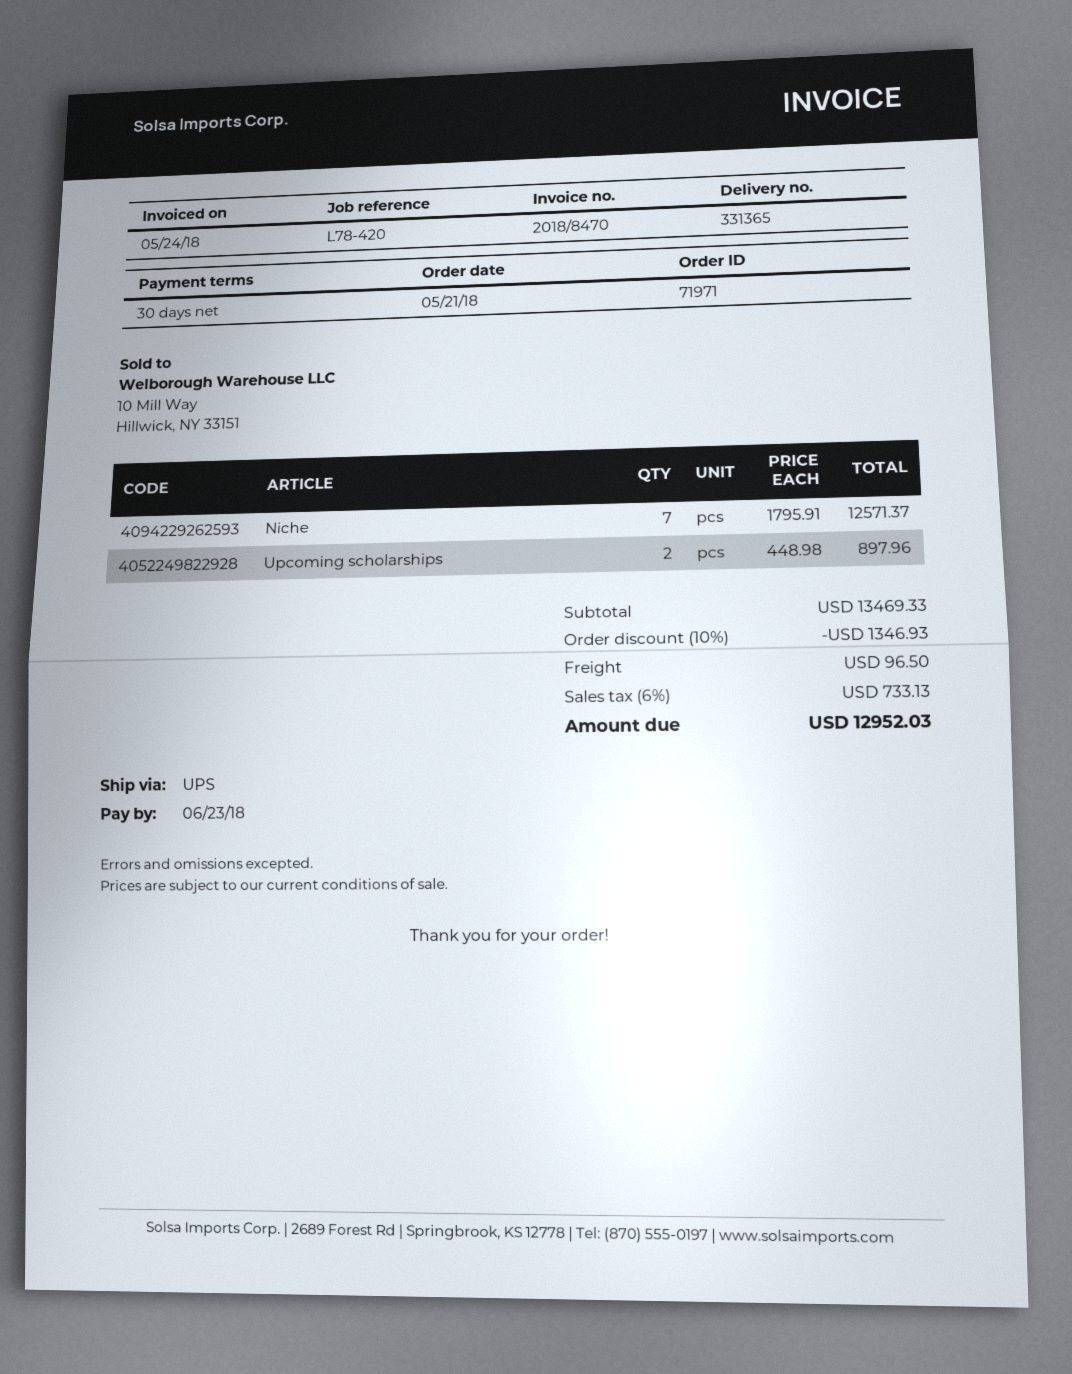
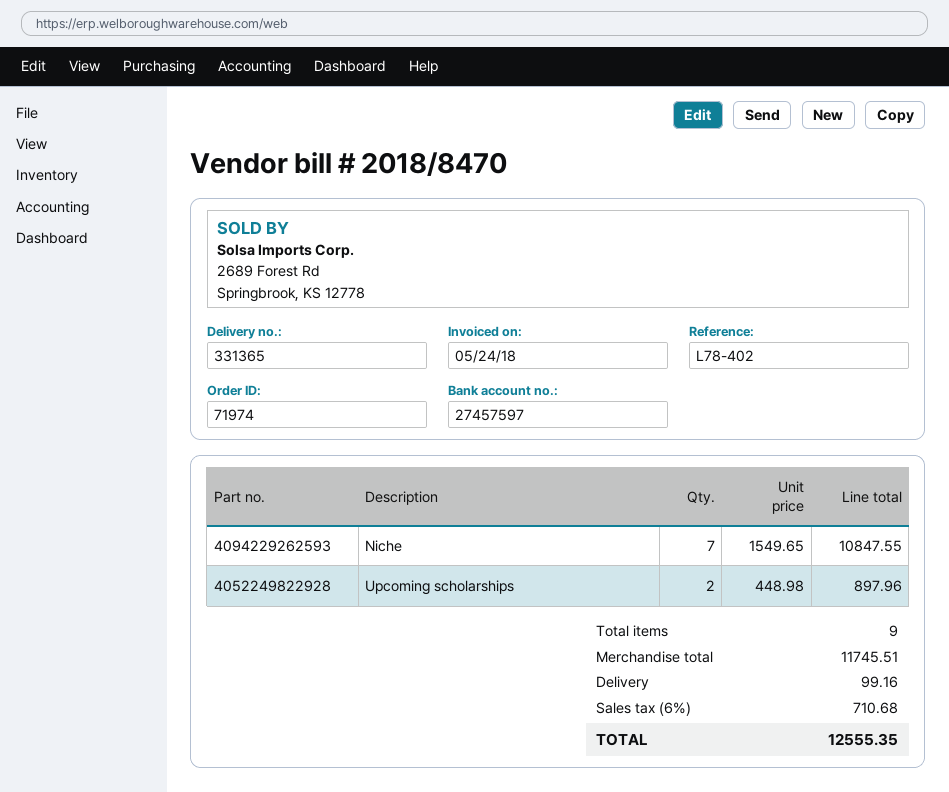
order number: 71971 -> 71974
reference: L78-420 -> L78-402
Niche: 7 x 1795.91 = 12571.37 -> 7 x 1549.65 = 10847.55
subtotal: 13469.33 -> 11745.51
discount: 10% = 1346.93 -> none
shipping: 96.50 -> 99.16
tax: 6% = 733.13 -> 6% = 710.68
total: 12952.03 -> 12555.35

